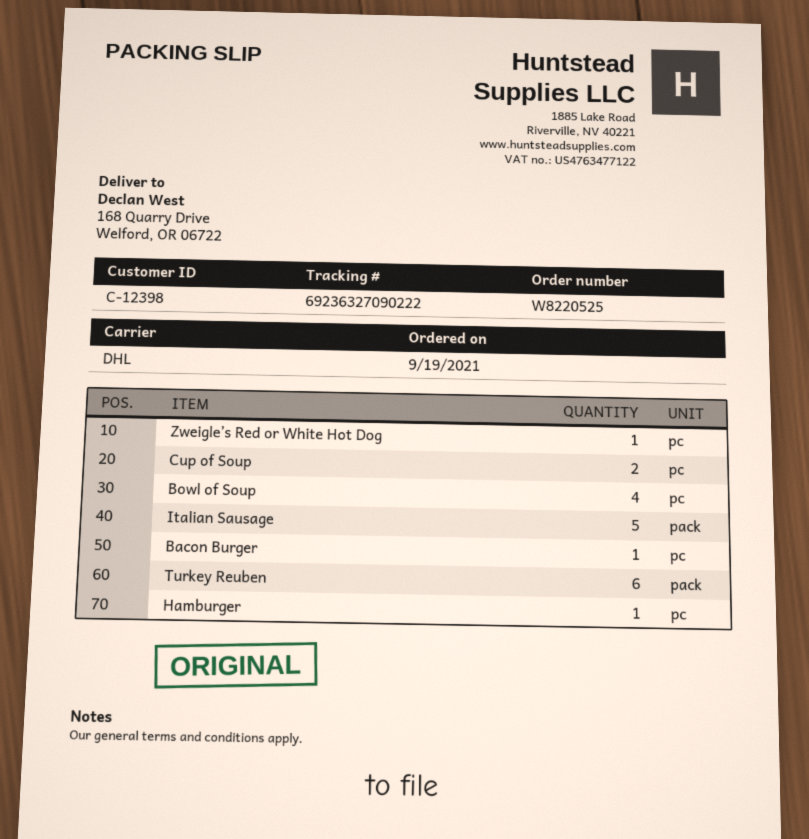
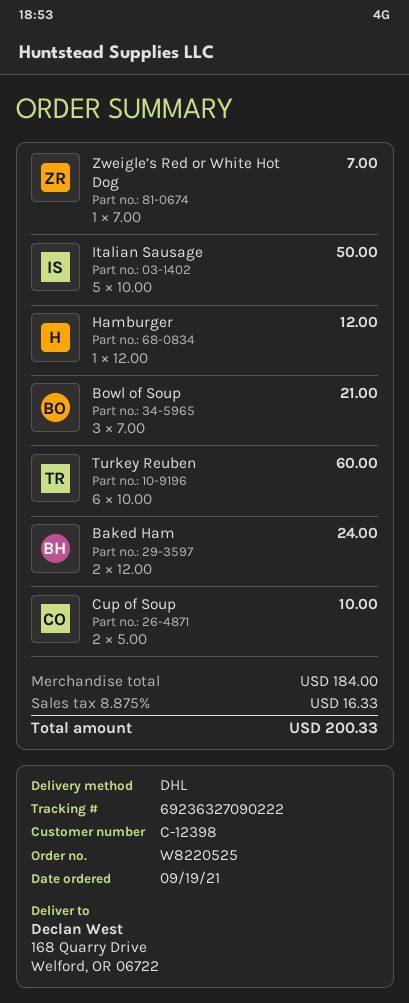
Bowl of Soup: 4 -> 3
Bacon Burger: 1 -> none
Baked Ham: none -> 2

